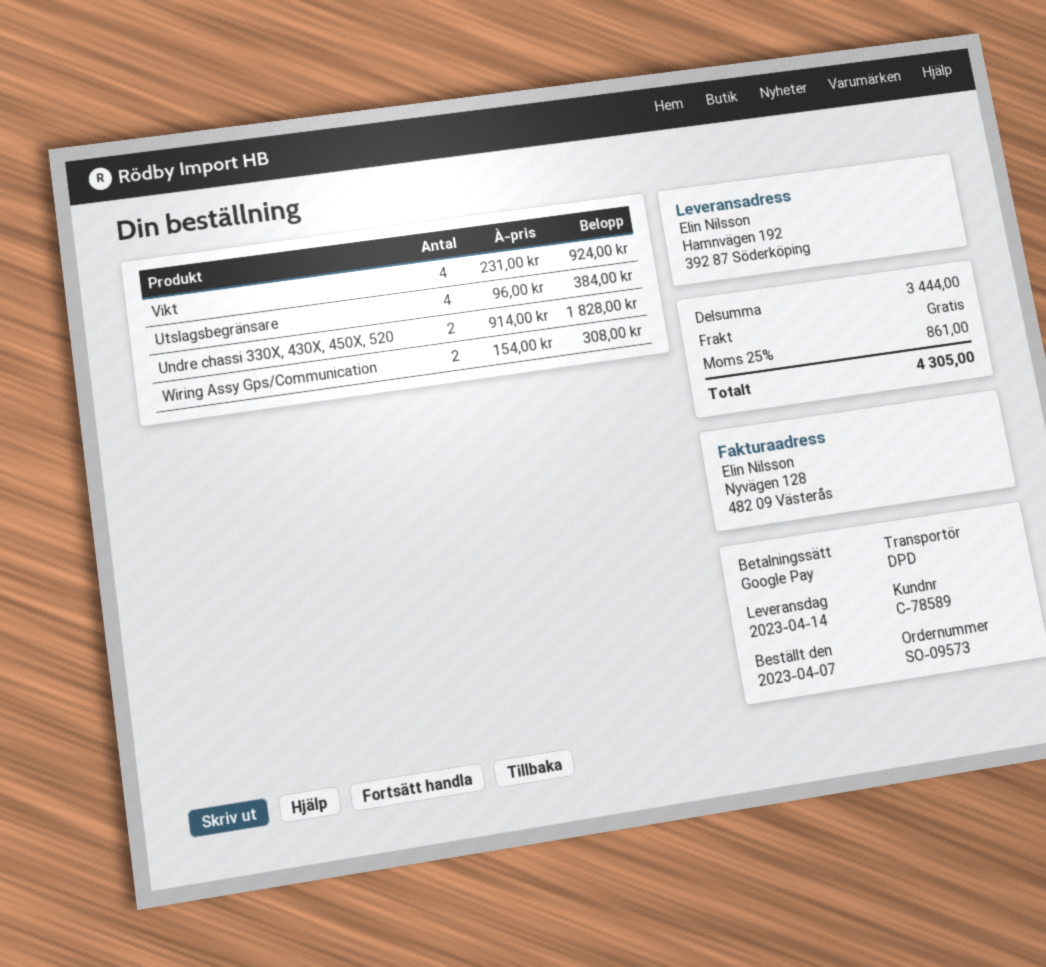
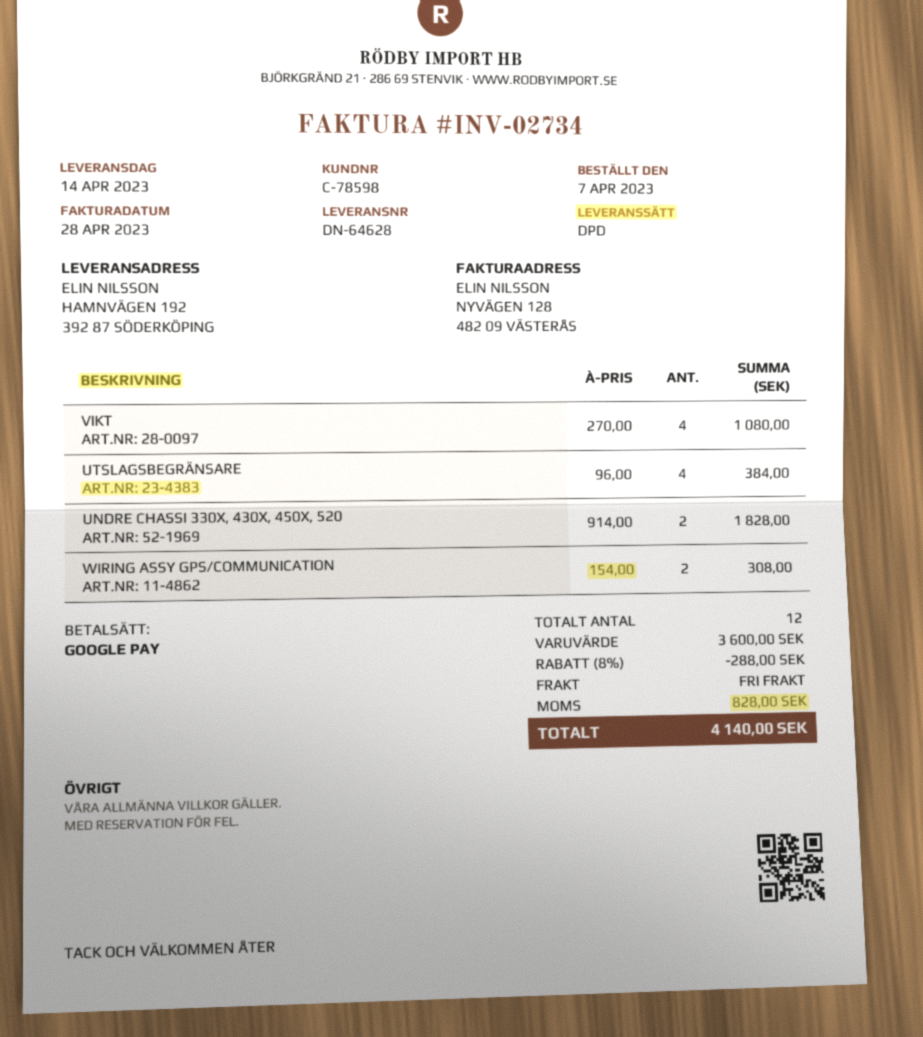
customer number: C-78589 -> C-78598
Vikt: 4 x 231.00 = 924.00 -> 4 x 270.00 = 1080.00
subtotal: 3444.00 -> 3600.00
discount: none -> 8% = 288.00
tax: 861.00 -> 828.00
total: 4305.00 -> 4140.00

